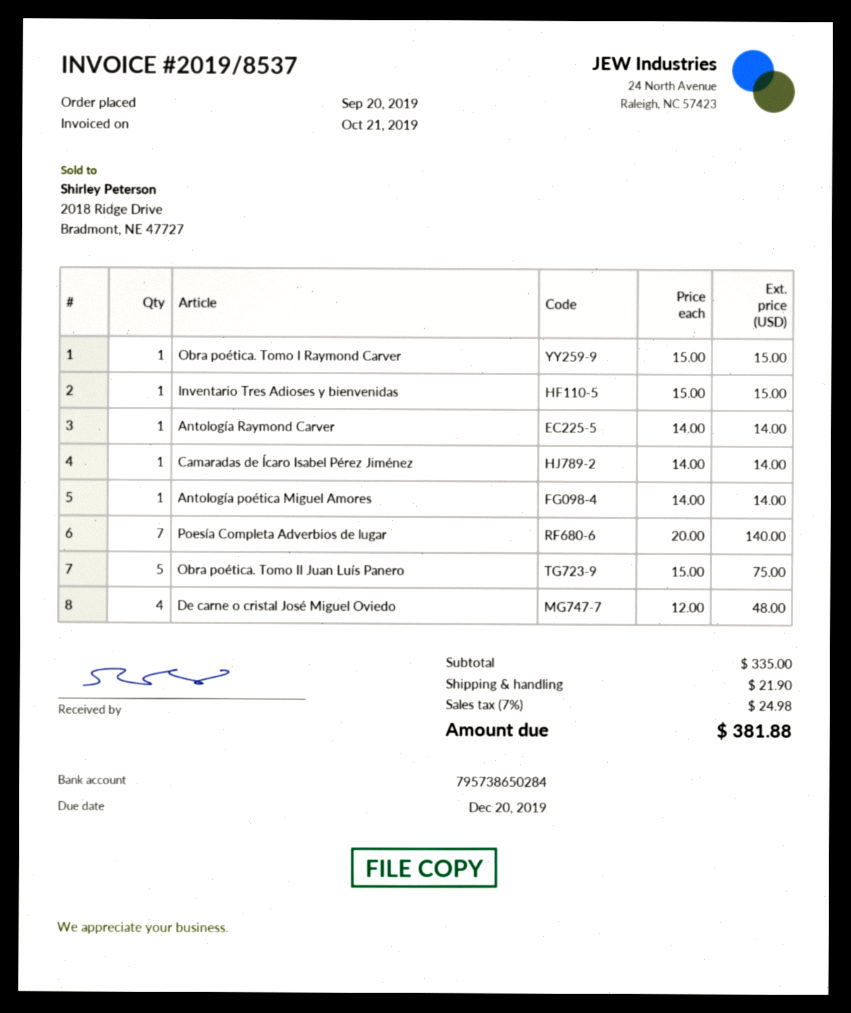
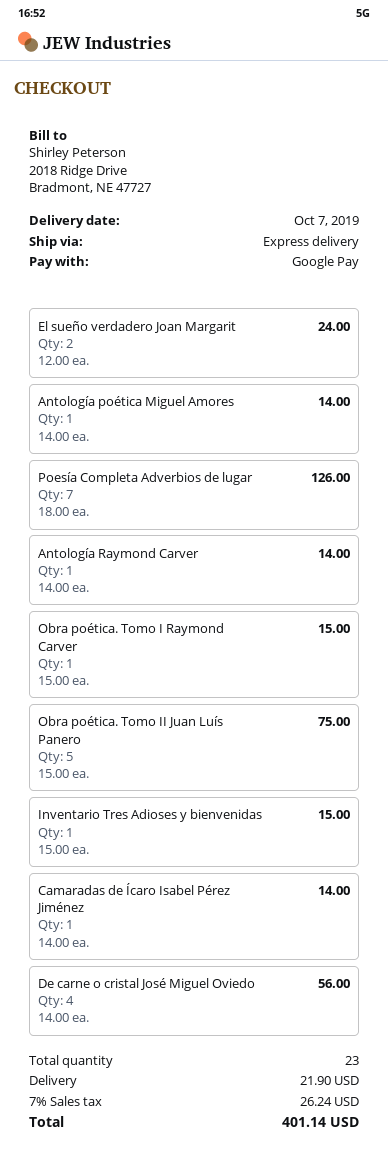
Poesía Completa Adverbios de lugar: 7 x 20.00 = 140.00 -> 7 x 18.00 = 126.00
De carne o cristal José Miguel Oviedo: 4 x 12.00 = 48.00 -> 4 x 14.00 = 56.00
El sueño verdadero Joan Margarit: none -> 2 x 12.00 = 24.00
tax: 7% = 24.98 -> 7% = 26.24
total: 381.88 -> 401.14

